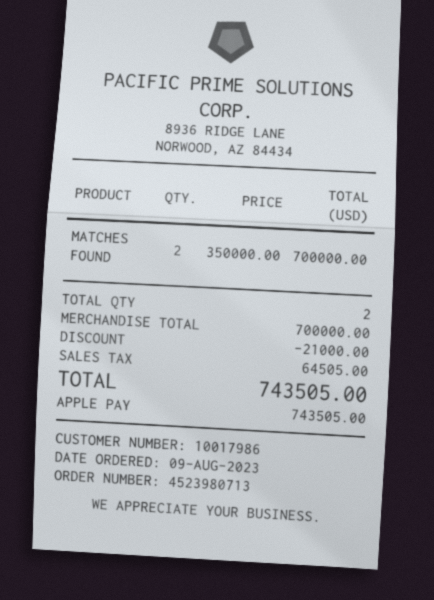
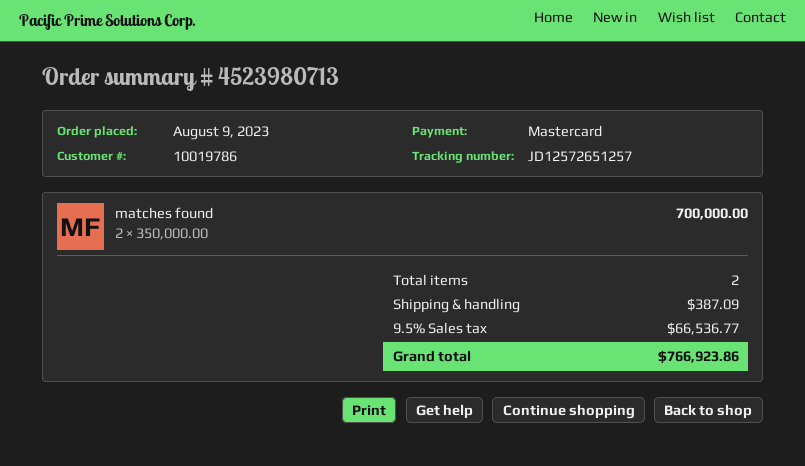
customer number: 10017986 -> 10019786
payment method: Apple Pay -> Mastercard
discount: 21000.00 -> none
shipping: none -> 387.09
tax: 64505.00 -> 66536.77
total: 743505.00 -> 766923.86

